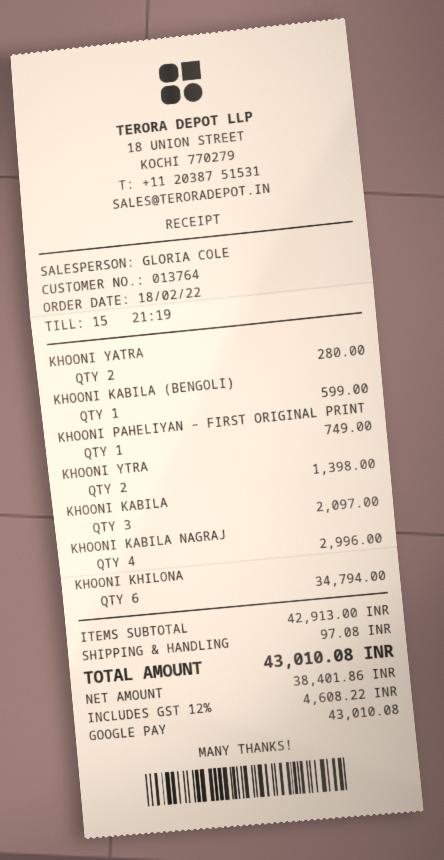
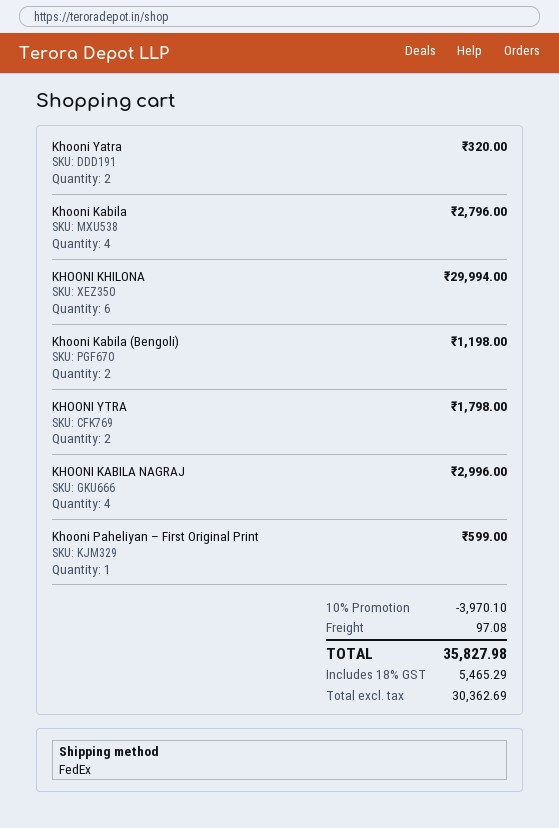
KHOONI YATRA: 2 for 280.00 -> 2 for 320.00
KHOONI KABILA (BENGOLI): 1 for 599.00 -> 2 for 1198.00
KHOONI PAHELIYAN – FIRST ORIGINAL PRINT: 1 for 749.00 -> 1 for 599.00
KHOONI YTRA: 2 for 1398.00 -> 2 for 1798.00
KHOONI KABILA: 3 for 2097.00 -> 4 for 2796.00
KHOONI KHILONA: 6 for 34794.00 -> 6 for 29994.00
discount: none -> 10% = 3970.10
net: 38401.86 -> 30362.69
tax: 12% = 4608.22 -> 18% = 5465.29
total: 43010.08 -> 35827.98

